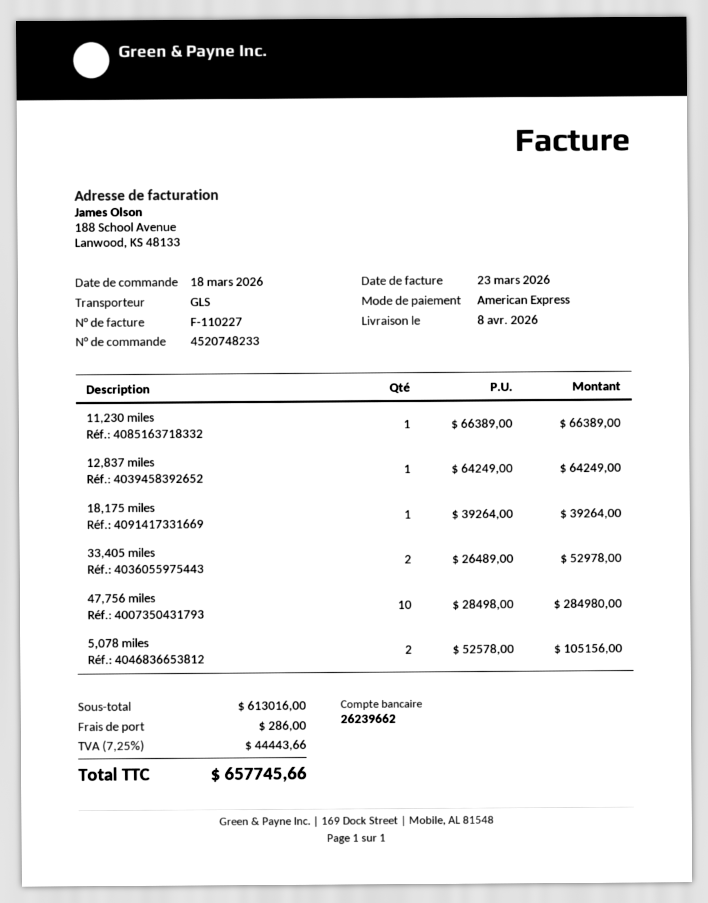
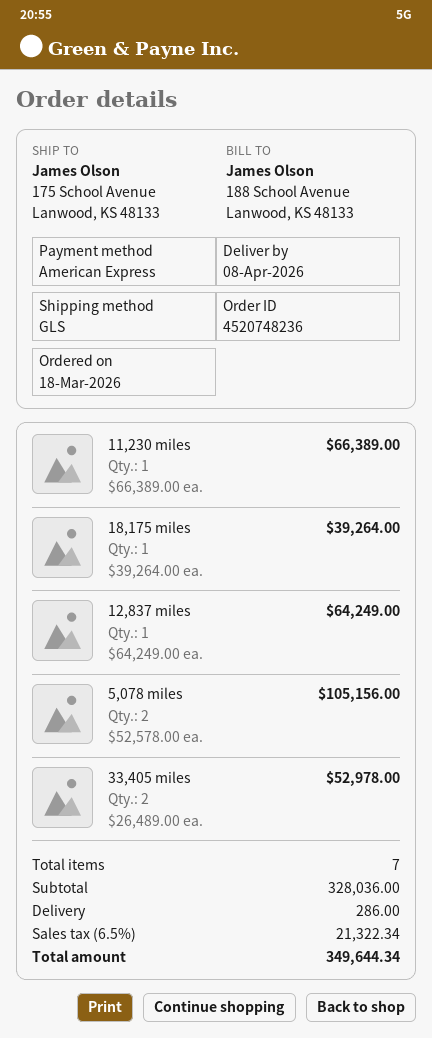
order number: 4520748233 -> 4520748236
47,756 miles: 10 x 28498.00 = 284980.00 -> none
subtotal: 613016.00 -> 328036.00
tax: 7.25% = 44443.66 -> 6.5% = 21322.34
total: 657745.66 -> 349644.34

